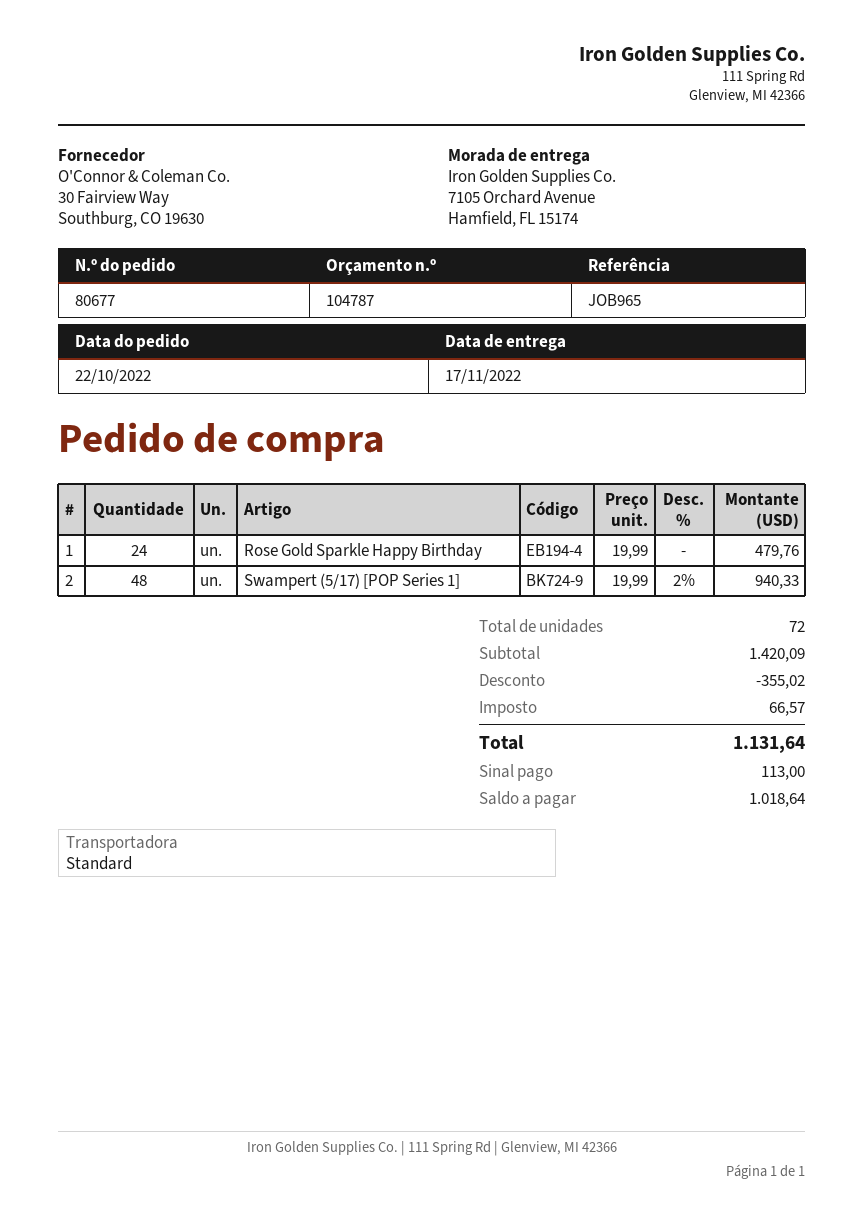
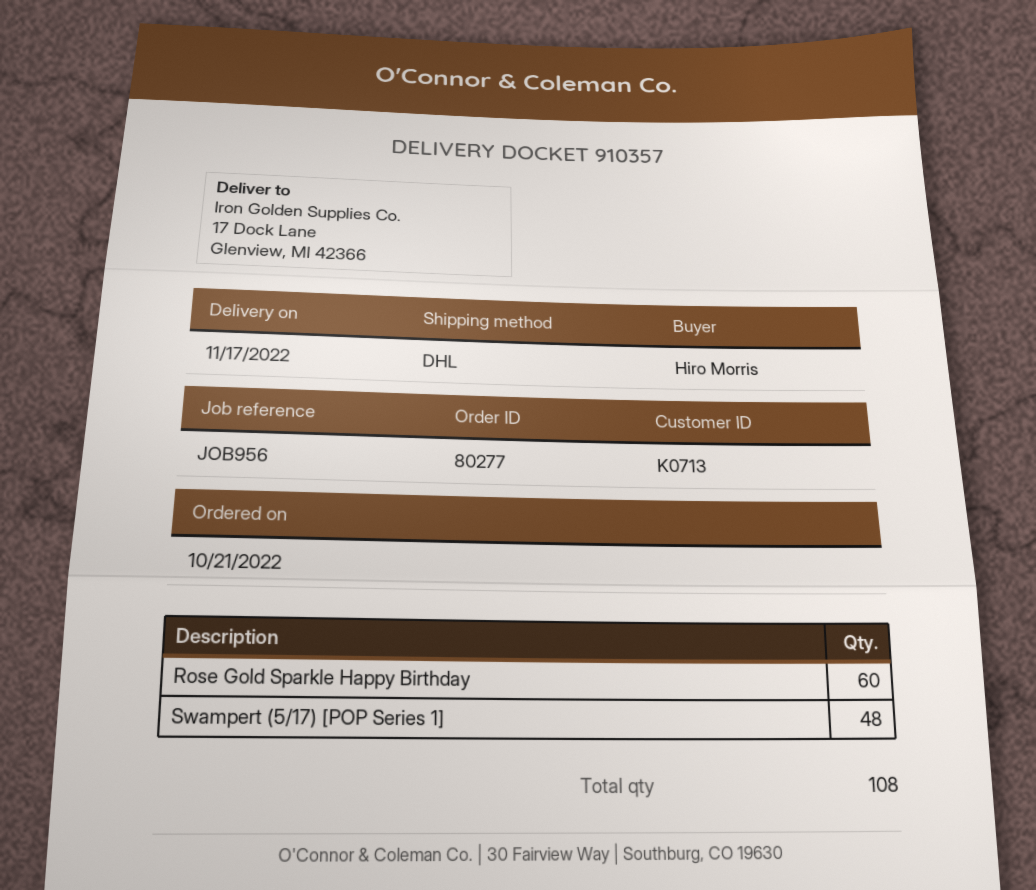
order number: 80677 -> 80277
order date: 2022-10-22 -> 2022-10-21
reference: JOB965 -> JOB956
shipping method: standard -> DHL
ship to: 7105 Orchard Avenue, Hamfield, FL 15174 -> 17 Dock Lane, Glenview, MI 42366
Rose Gold Sparkle Happy Birthday: 24 -> 60
total quantity: 72 -> 108

